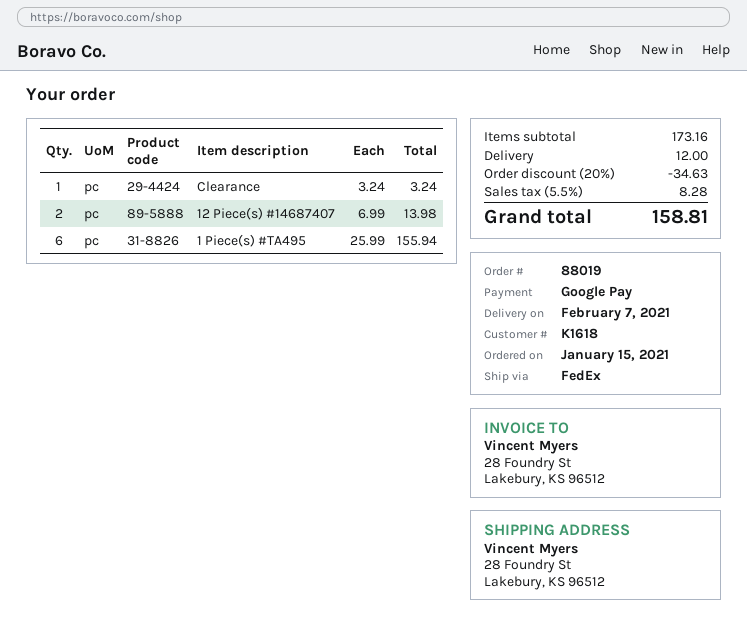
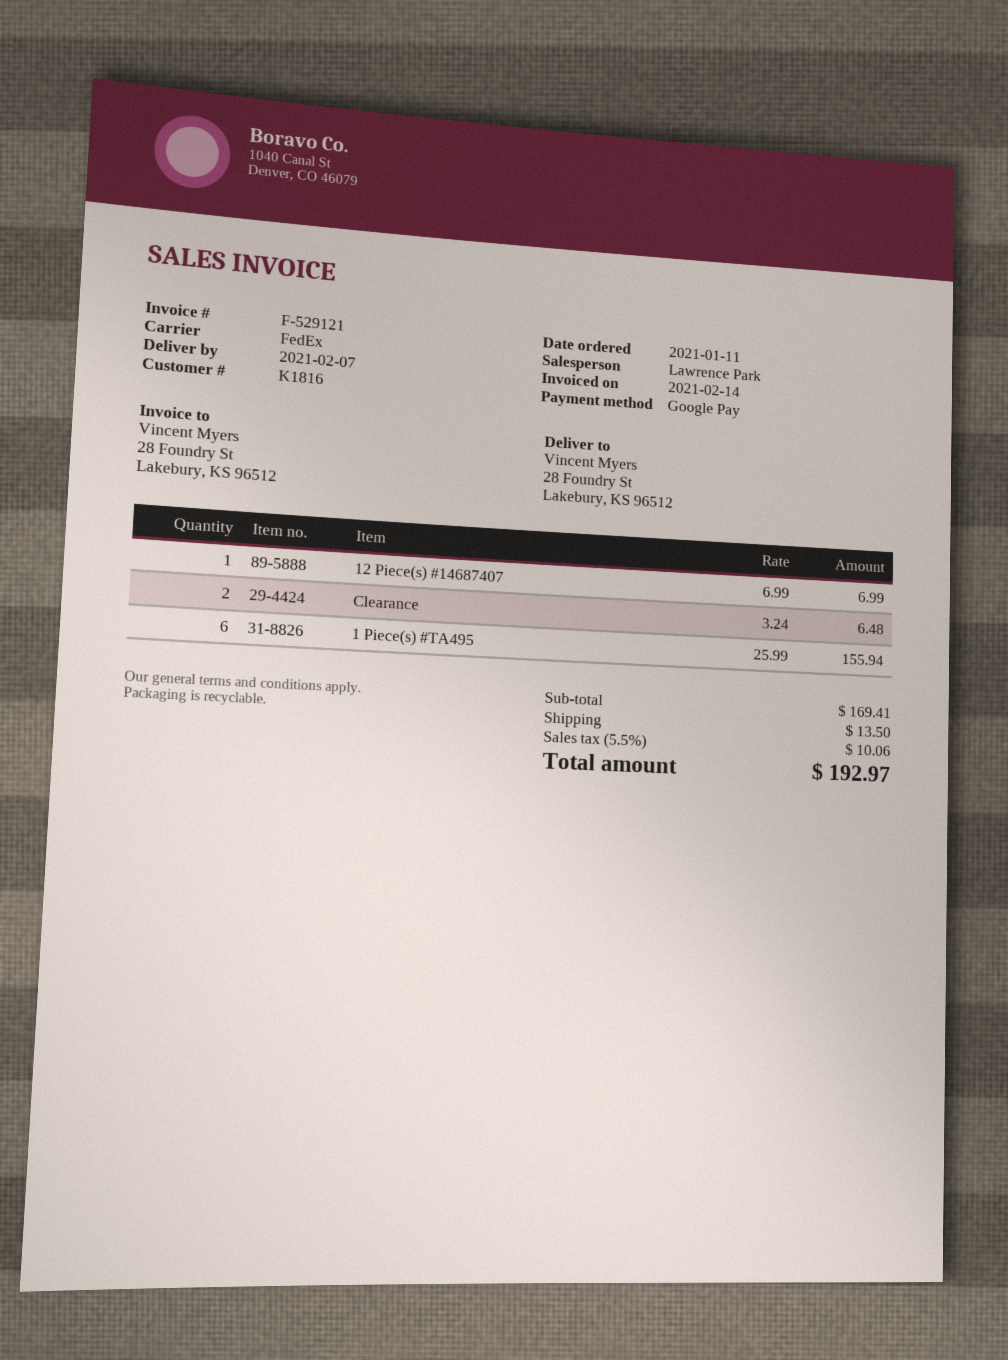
order date: 2021-01-15 -> 2021-01-11
customer number: K1618 -> K1816
Clearance: 1 x 3.24 = 3.24 -> 2 x 3.24 = 6.48
12 Piece(s) #14687407: 2 x 6.99 = 13.98 -> 1 x 6.99 = 6.99
subtotal: 173.16 -> 169.41
discount: 20% = 34.63 -> none
shipping: 12.00 -> 13.50
tax: 5.5% = 8.28 -> 5.5% = 10.06
total: 158.81 -> 192.97

